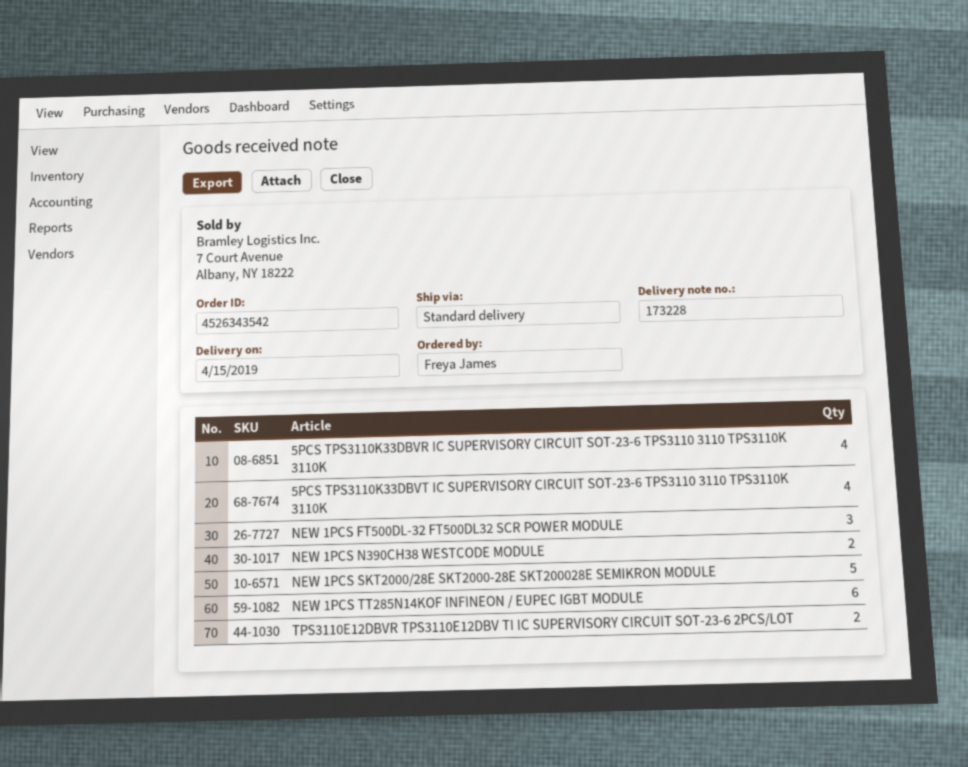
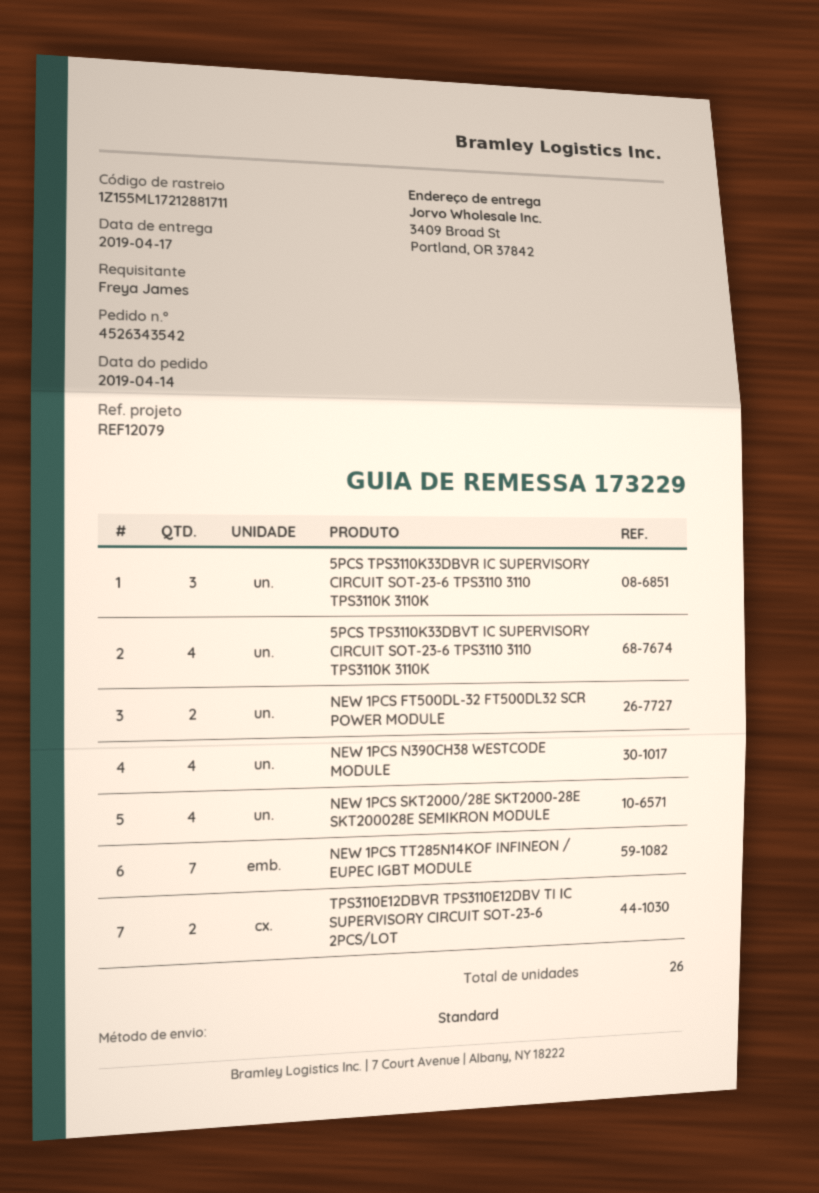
delivery note number: 173228 -> 173229
delivery date: 2019-04-15 -> 2019-04-17
5PCS TPS3110K33DBVR IC SUPERVISORY CIRCUIT SOT-23-6 TPS3110 3110 TPS3110K 3110K: 4 -> 3
NEW 1PCS FT500DL-32 FT500DL32 SCR POWER MODULE: 3 -> 2
NEW 1PCS N390CH38 WESTCODE MODULE: 2 -> 4
NEW 1PCS SKT2000/28E SKT2000-28E SKT200028E SEMIKRON MODULE: 5 -> 4
NEW 1PCS TT285N14KOF INFINEON / EUPEC IGBT MODULE: 6 -> 7

